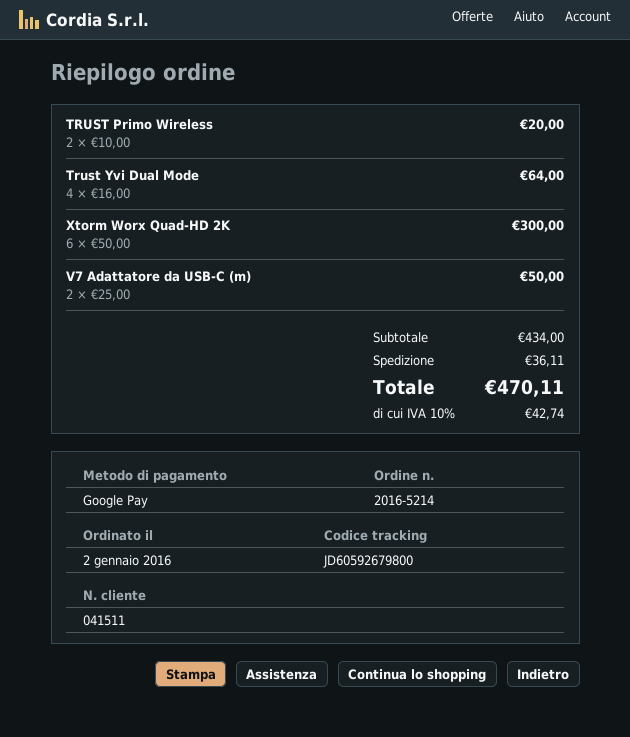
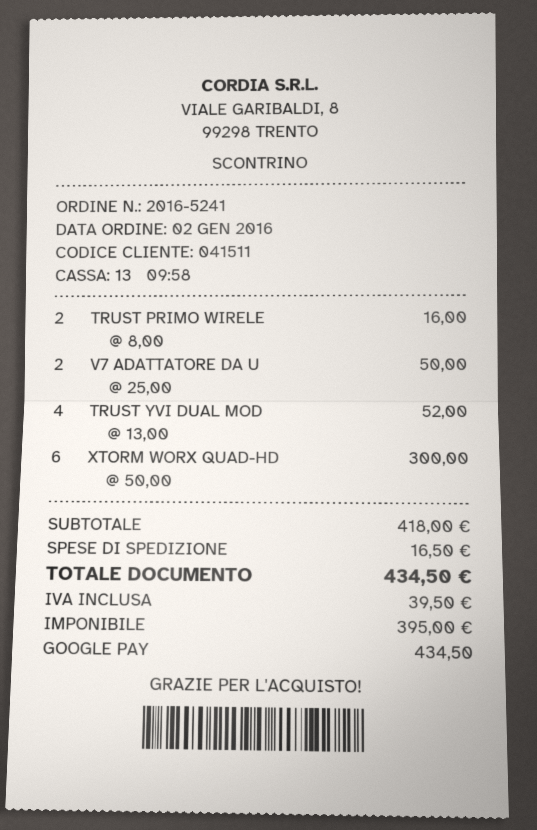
order number: 2016-5214 -> 2016-5241
TRUST Primo Wireless: 2 x 10.00 = 20.00 -> 2 x 8.00 = 16.00
Trust Yvi Dual Mode: 4 x 16.00 = 64.00 -> 4 x 13.00 = 52.00
subtotal: 434.00 -> 418.00
shipping: 36.11 -> 16.50
tax: 42.74 -> 39.50
total: 470.11 -> 434.50

